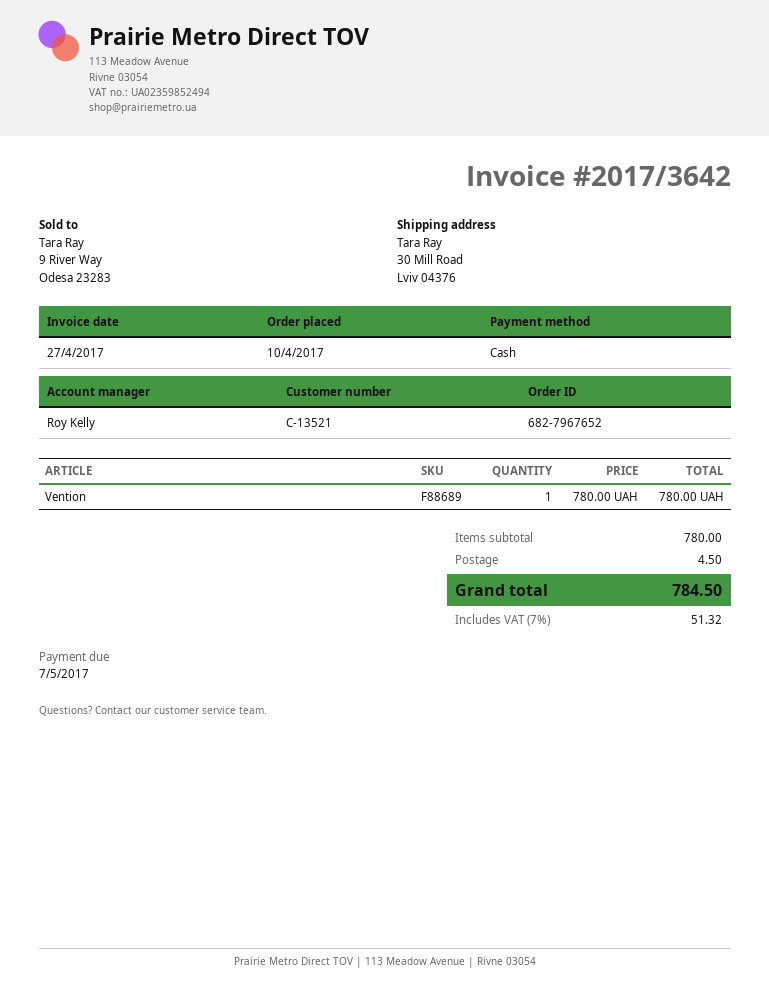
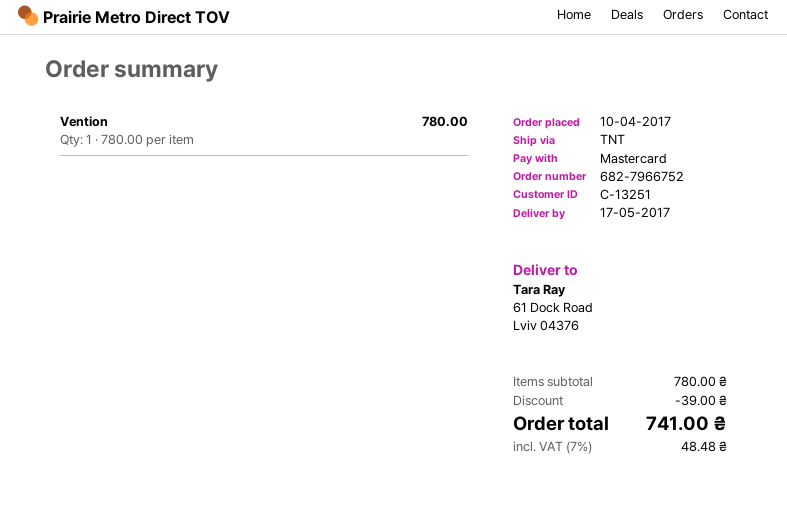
order number: 682-7967652 -> 682-7966752
customer number: C-13521 -> C-13251
payment method: cash -> Mastercard
ship to: 30 Mill Road, Lviv 04376 -> 61 Dock Road, Lviv 04376
discount: none -> 39.00
shipping: 4.50 -> none
tax: 7% = 51.32 -> 7% = 48.48
total: 784.50 -> 741.00

